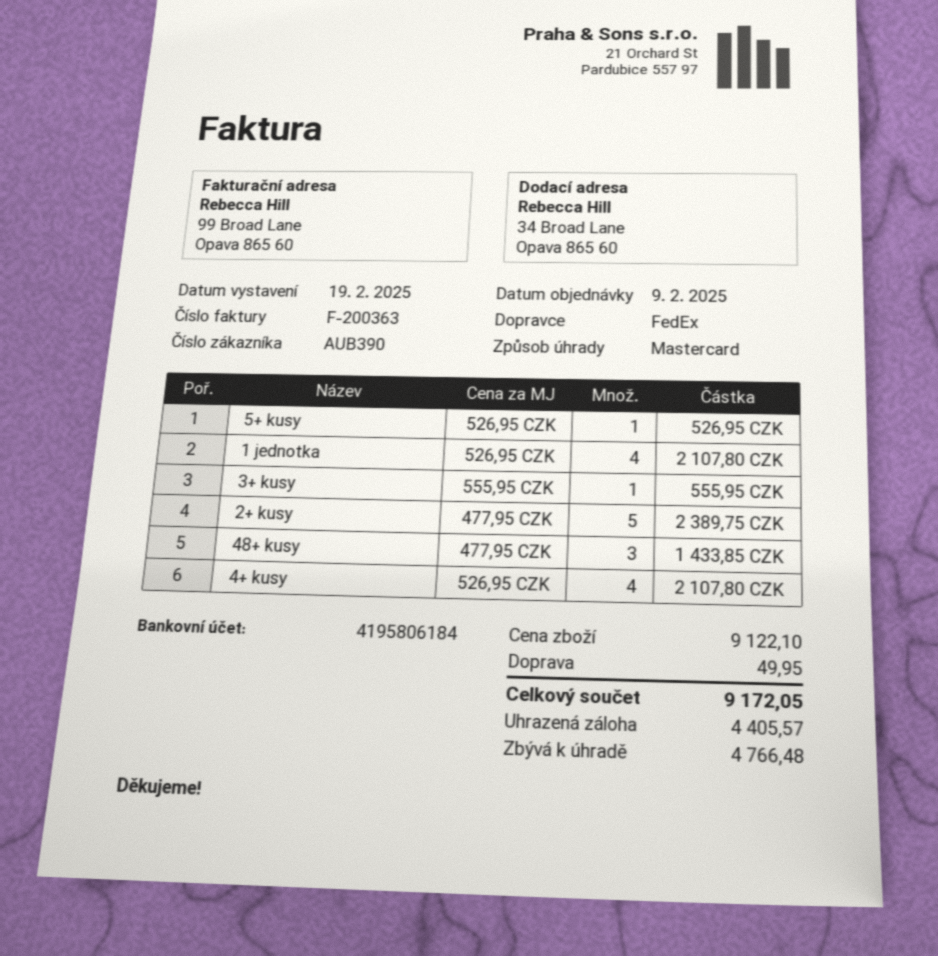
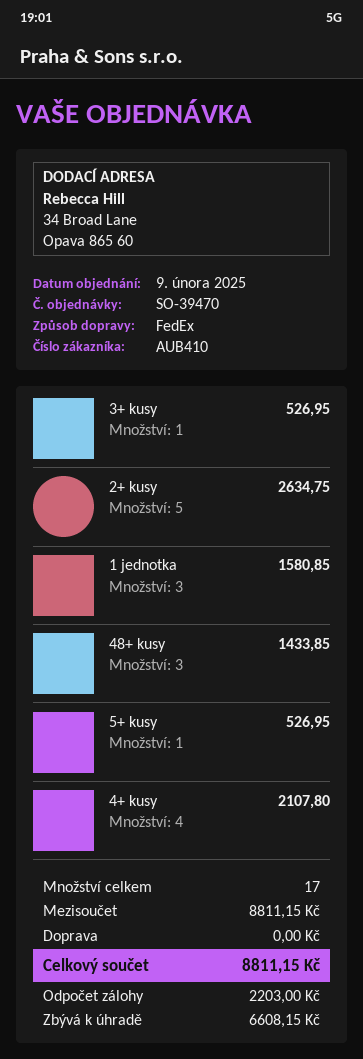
customer number: AUB390 -> AUB410
1 jednotka: 4 for 2107.80 -> 3 for 1580.85
3+ kusy: 1 for 555.95 -> 1 for 526.95
2+ kusy: 5 for 2389.75 -> 5 for 2634.75
subtotal: 9122.10 -> 8811.15
shipping: 49.95 -> 0.00
total: 9172.05 -> 8811.15
deposit: 4405.57 -> 2203.00
balance: 4766.48 -> 6608.15

